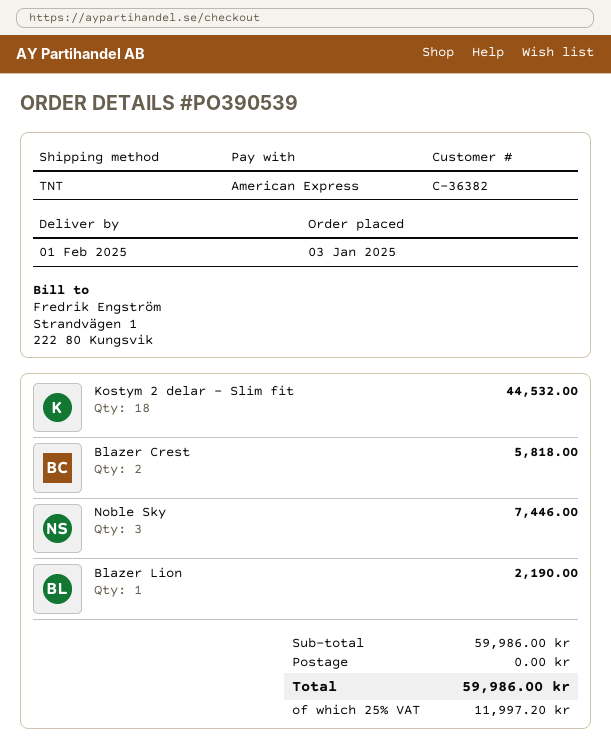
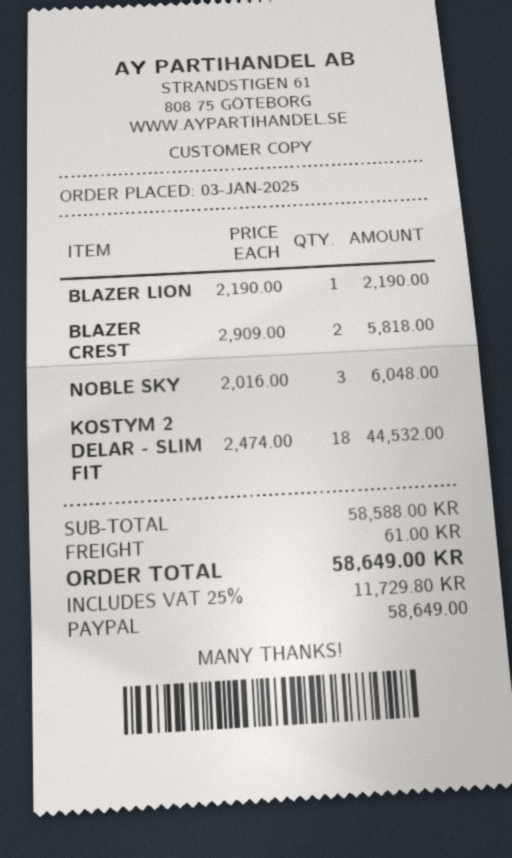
payment method: American Express -> PayPal
Noble Sky: 3 for 7446.00 -> 3 for 6048.00
subtotal: 59986.00 -> 58588.00
shipping: 0.00 -> 61.00
tax: 25% = 11997.20 -> 25% = 11729.80
total: 59986.00 -> 58649.00

